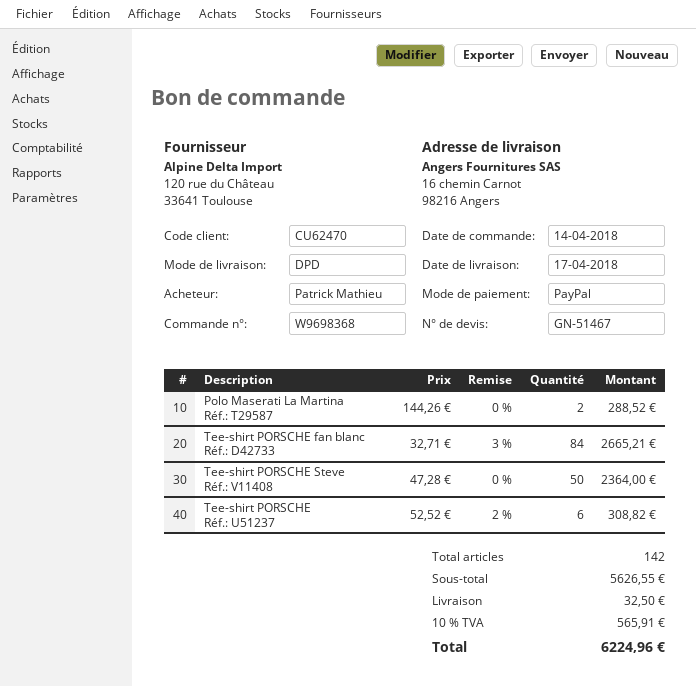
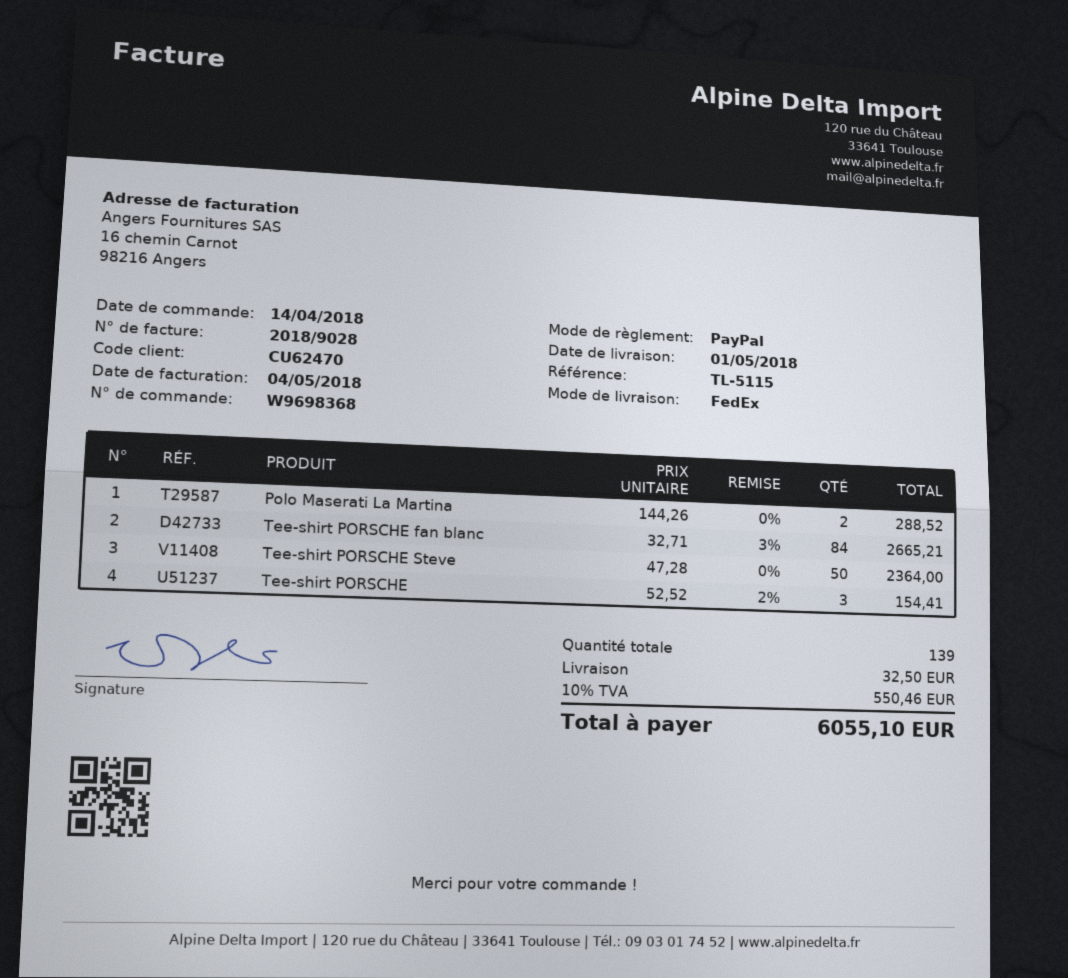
delivery date: 2018-04-17 -> 2018-05-01
shipping method: DPD -> FedEx
Tee-shirt PORSCHE: 6 x 52.52 - 2% = 308.82 -> 3 x 52.52 - 2% = 154.41
total quantity: 142 -> 139
tax: 10% = 565.91 -> 10% = 550.46
total: 6224.96 -> 6055.10

